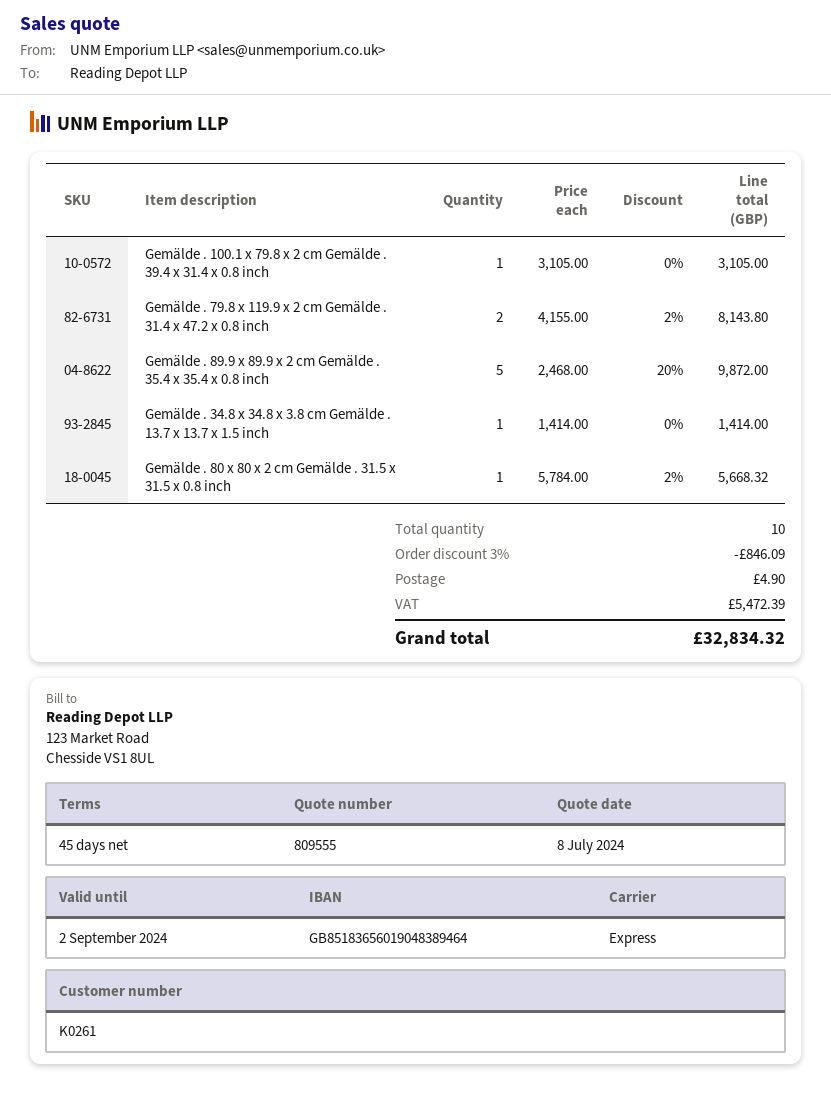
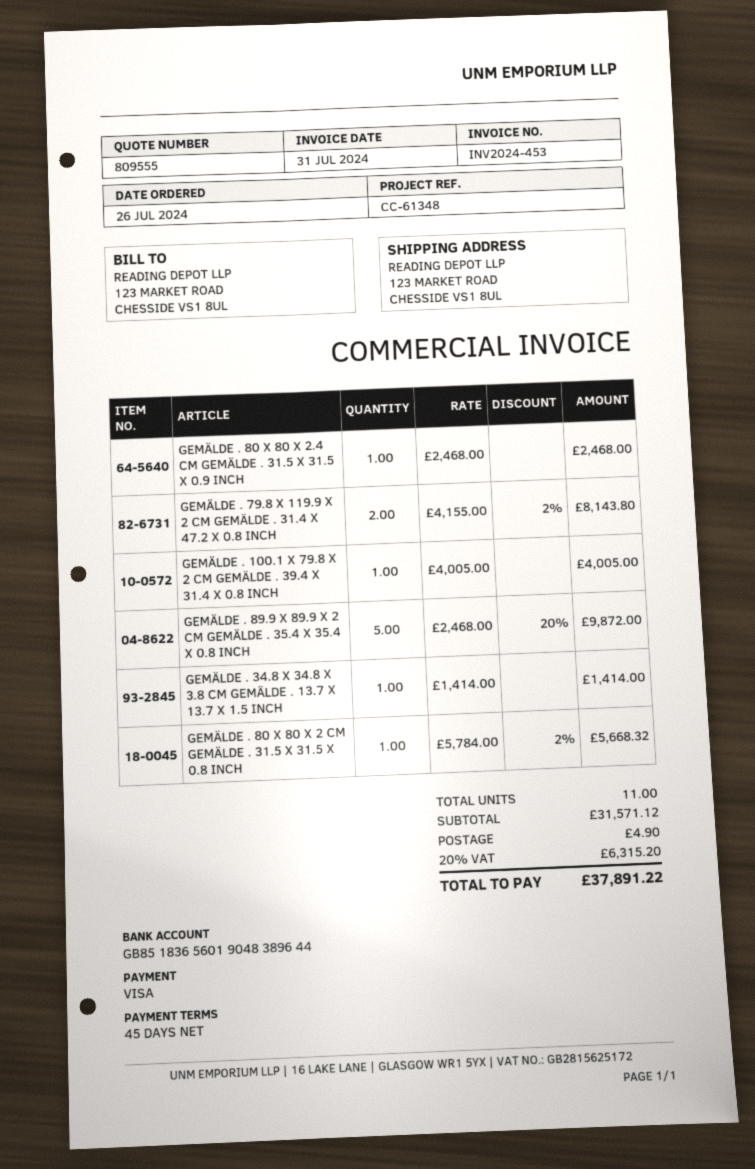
bank account: GB85183656019048389464 -> GB85183656019048389644
Gemälde . 100.1 x 79.8 x 2 cm Gemälde . 39.4 x 31.4 x 0.8 inch: 1 x 3105.00 = 3105.00 -> 1 x 4005.00 = 4005.00
GEMÄLDE . 80 X 80 X 2.4 CM GEMÄLDE . 31.5 X 31.5 X 0.9 INCH: none -> 1 x 2468.00 = 2468.00
total quantity: 10 -> 11
discount: 3% = 846.09 -> none
tax: 5472.39 -> 6315.20
total: 32834.32 -> 37891.22

